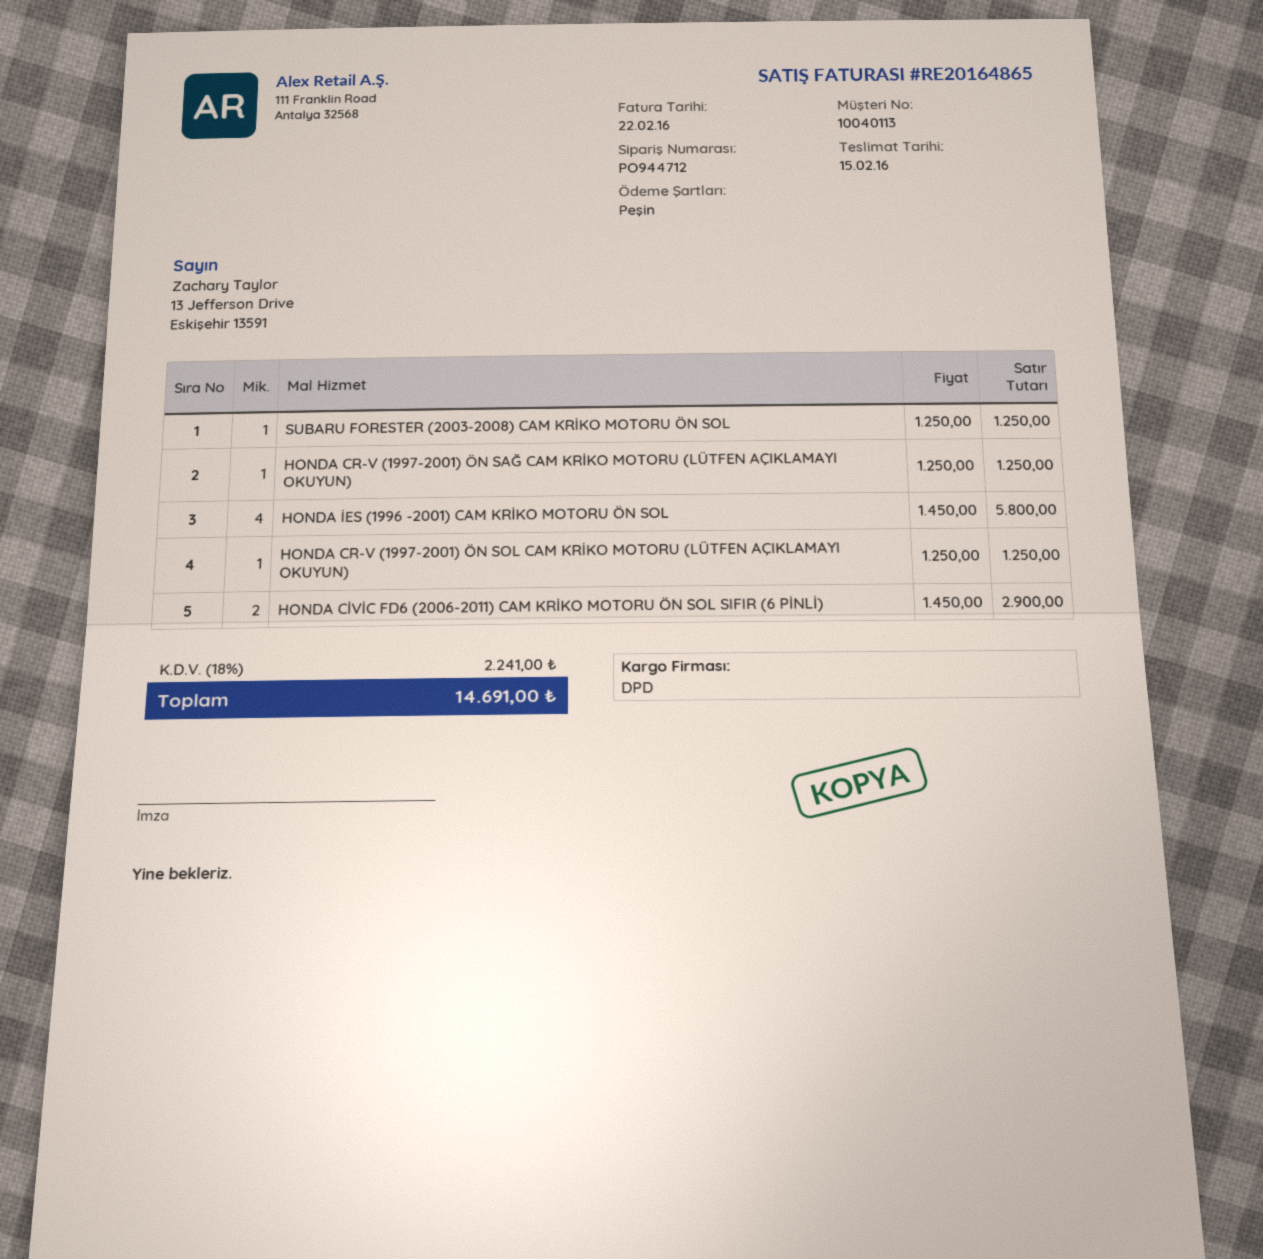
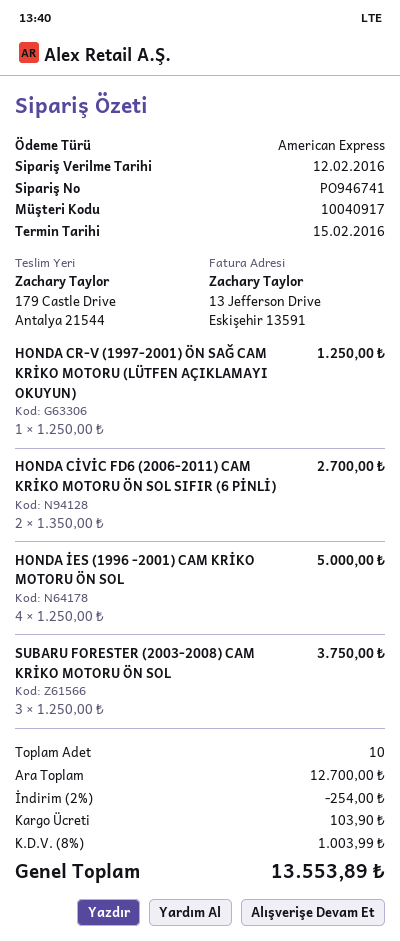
order number: PO944712 -> PO946741
customer number: 10040113 -> 10040917
SUBARU FORESTER (2003-2008) CAM KRİKO MOTORU ÖN SOL: 1 x 1250.00 = 1250.00 -> 3 x 1250.00 = 3750.00
HONDA İES (1996 -2001) CAM KRİKO MOTORU ÖN SOL: 4 x 1450.00 = 5800.00 -> 4 x 1250.00 = 5000.00
HONDA CR-V (1997-2001) ÖN SOL CAM KRİKO MOTORU (LÜTFEN AÇIKLAMAYI OKUYUN): 1 x 1250.00 = 1250.00 -> none
HONDA CİVİC FD6 (2006-2011) CAM KRİKO MOTORU ÖN SOL SIFIR (6 PİNLİ): 2 x 1450.00 = 2900.00 -> 2 x 1350.00 = 2700.00
discount: none -> 2% = 254.00
shipping: none -> 103.90
tax: 18% = 2241.00 -> 8% = 1003.99
total: 14691.00 -> 13553.89

